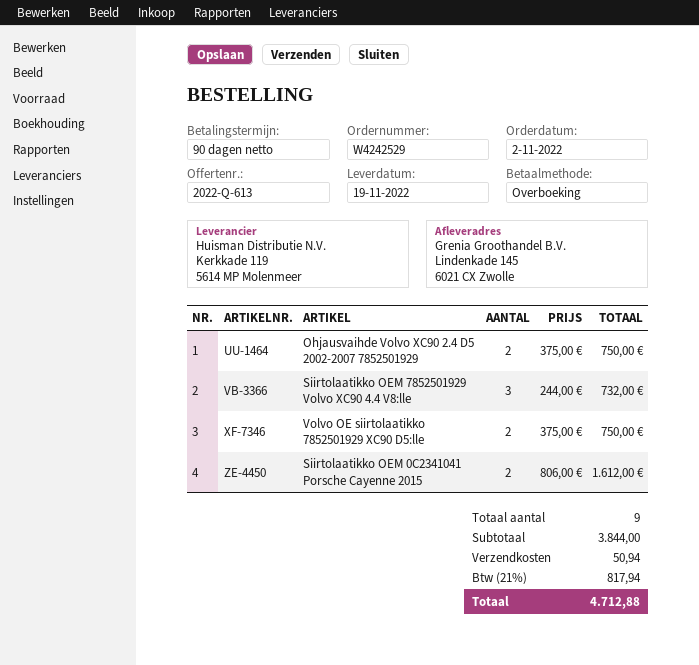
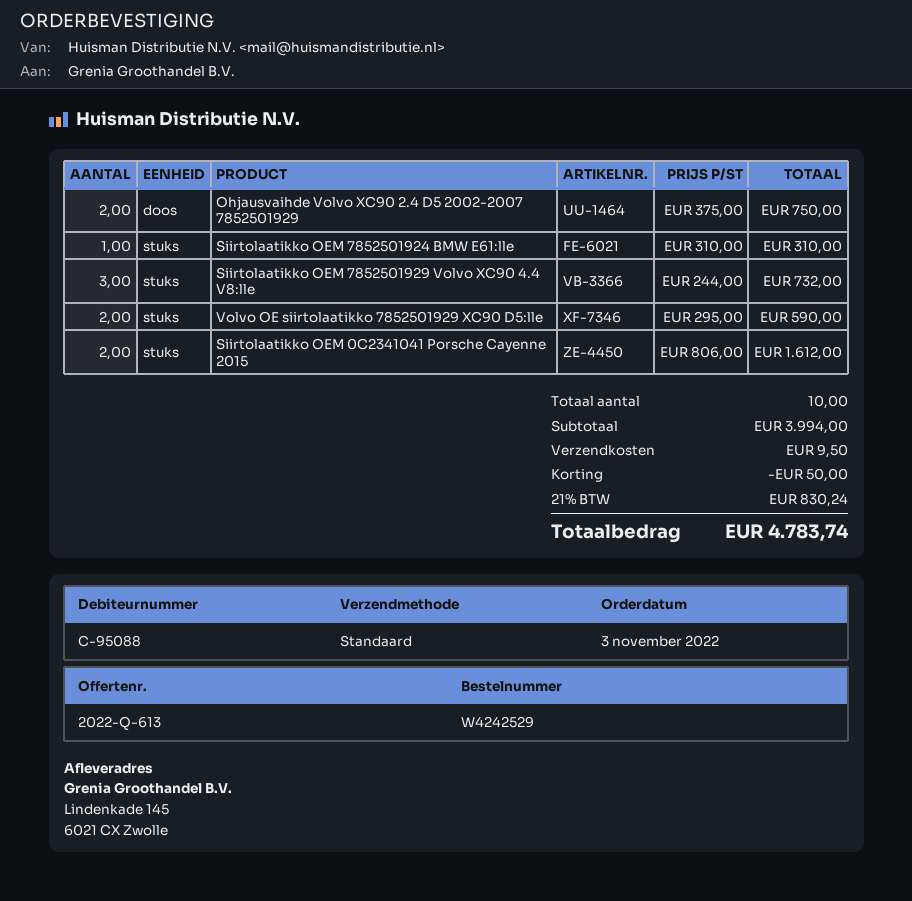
order date: 2022-11-02 -> 2022-11-03
Volvo OE siirtolaatikko 7852501929 XC90 D5:lle: 2 x 375.00 = 750.00 -> 2 x 295.00 = 590.00
Siirtolaatikko OEM 7852501924 BMW E61:lle: none -> 1 x 310.00 = 310.00
total quantity: 9 -> 10
subtotal: 3844.00 -> 3994.00
discount: none -> 50.00
shipping: 50.94 -> 9.50
tax: 21% = 817.94 -> 21% = 830.24
total: 4712.88 -> 4783.74

